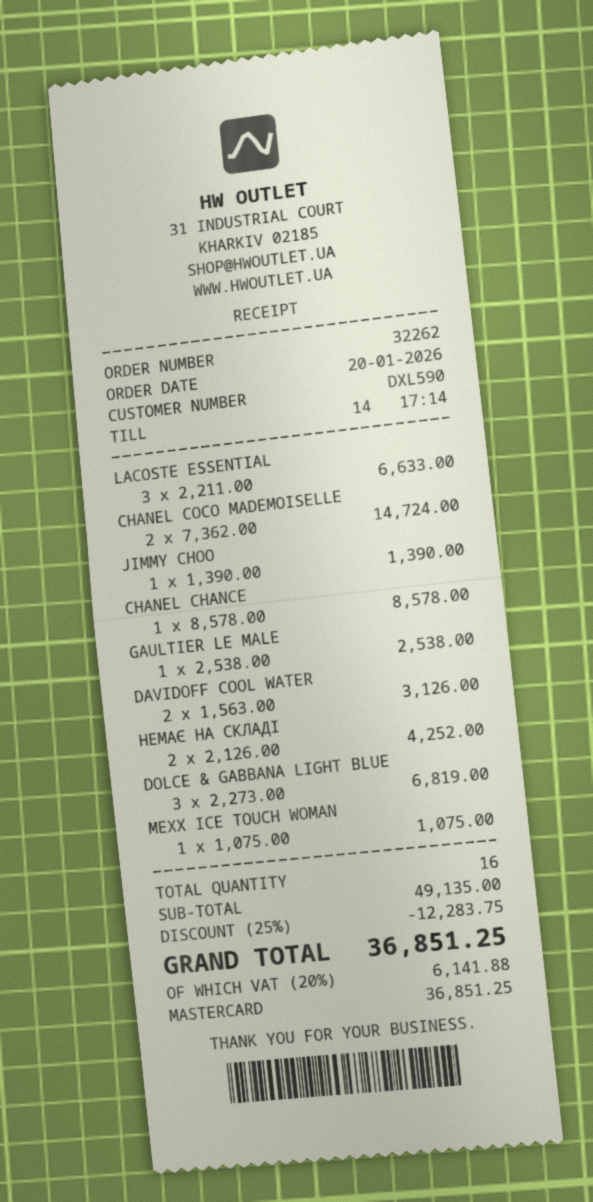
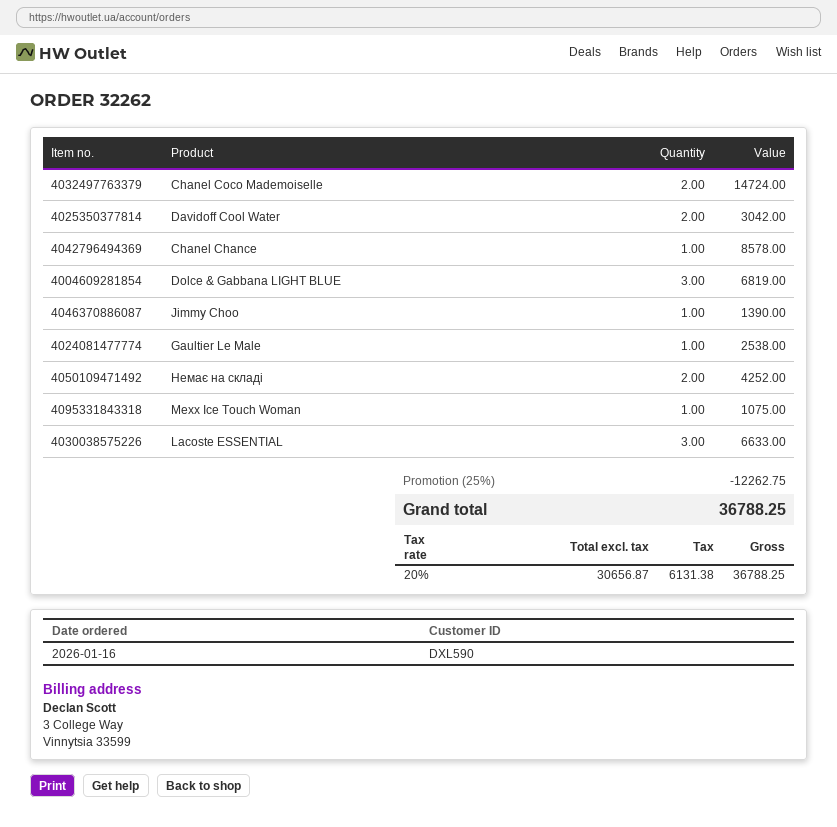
order date: 2026-01-20 -> 2026-01-16
DAVIDOFF COOL WATER: 2 for 3126.00 -> 2 for 3042.00
discount: 25% = 12283.75 -> 25% = 12262.75
tax: 20% = 6141.88 -> 20% = 6131.38
total: 36851.25 -> 36788.25

